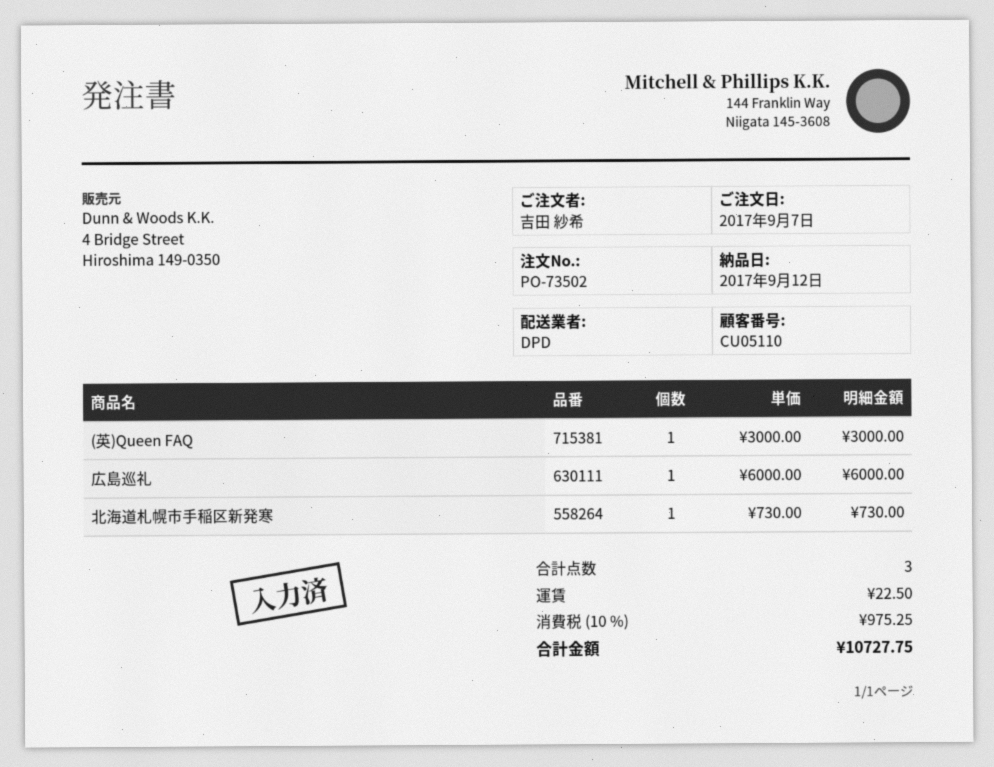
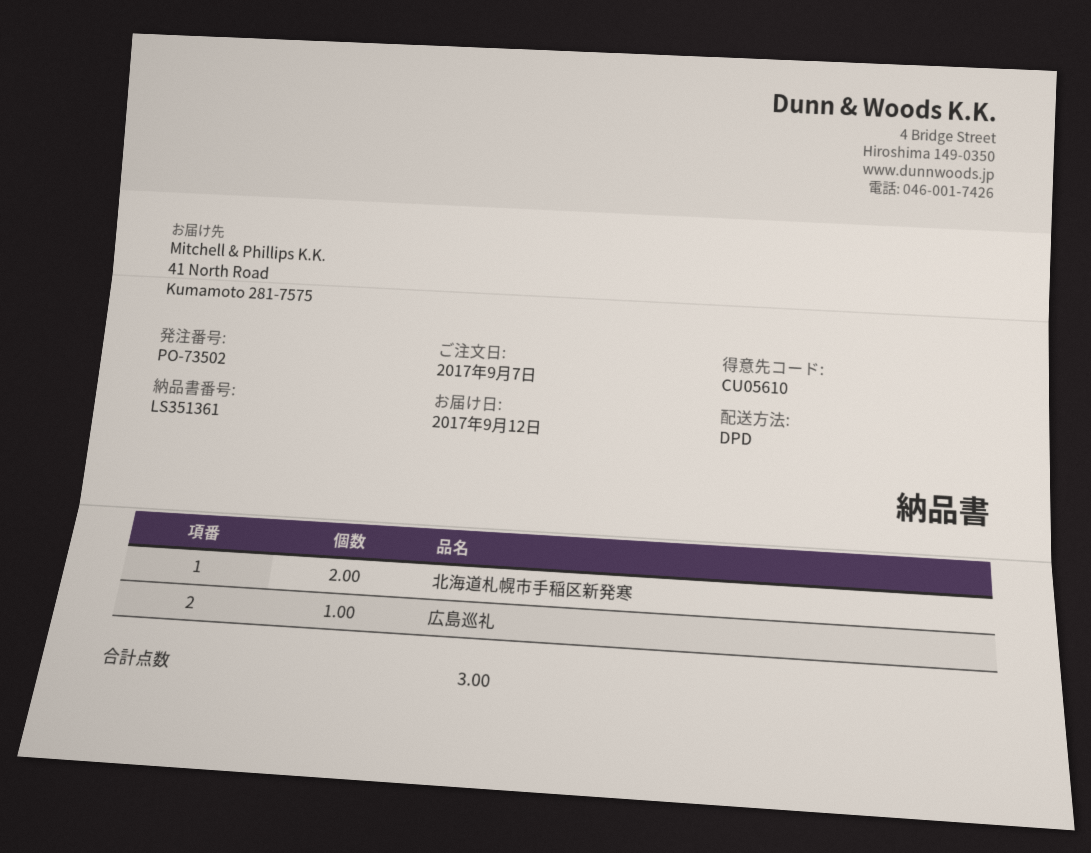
customer number: CU05110 -> CU05610
(英)Queen FAQ: 1 -> none
北海道札幌市手稲区新発寒: 1 -> 2

